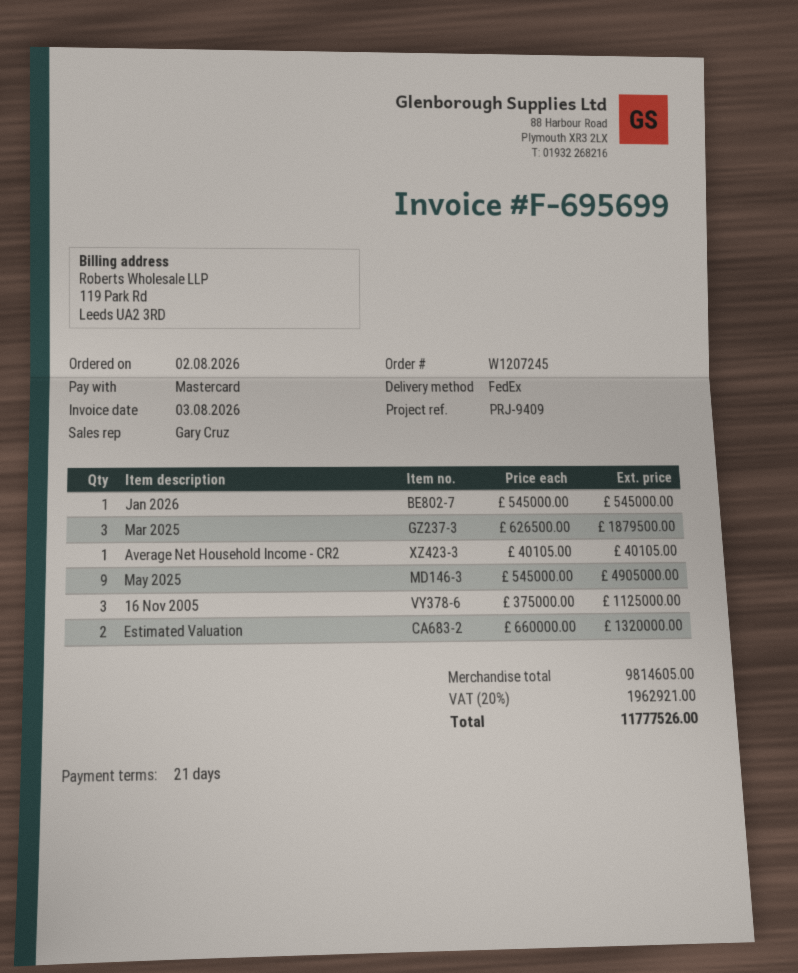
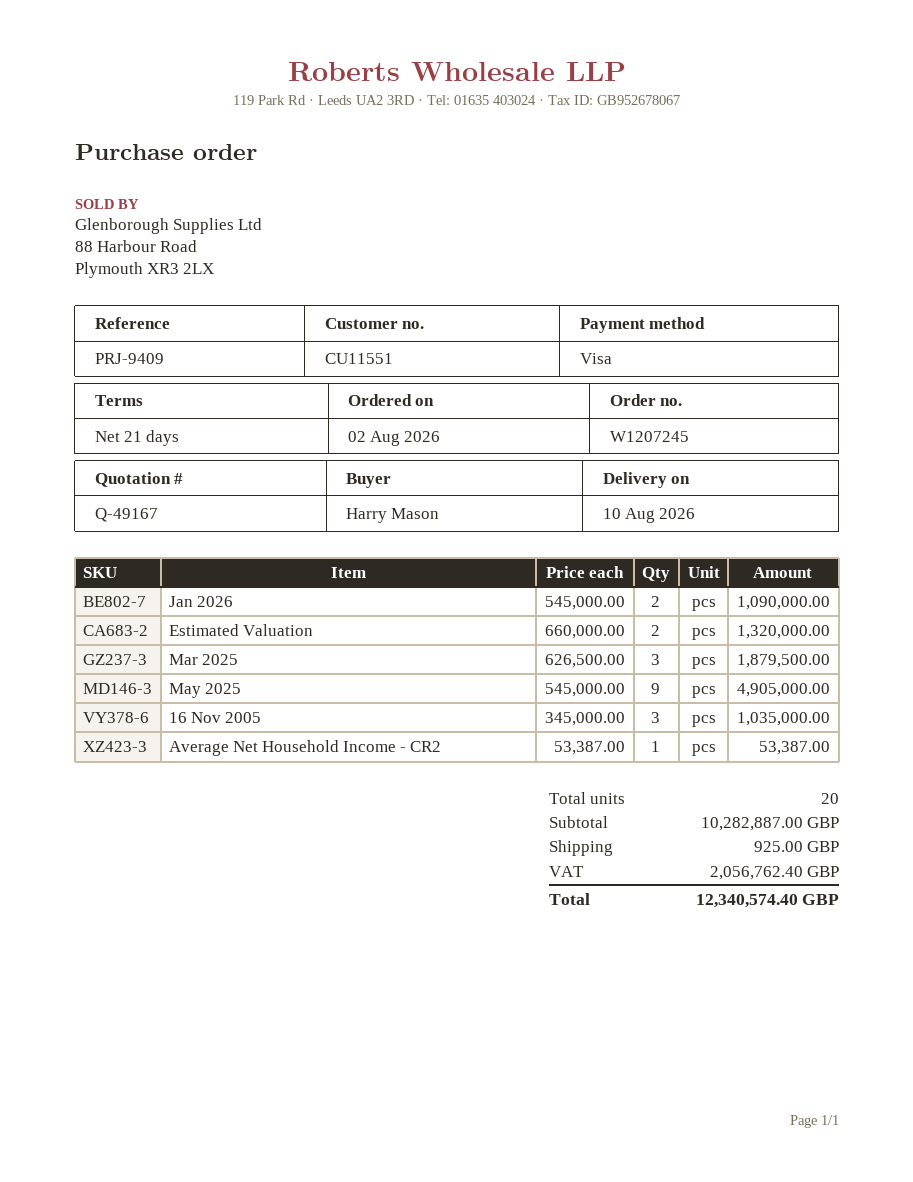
payment method: Mastercard -> Visa
Jan 2026: 1 x 545000.00 = 545000.00 -> 2 x 545000.00 = 1090000.00
Average Net Household Income - CR2: 1 x 40105.00 = 40105.00 -> 1 x 53387.00 = 53387.00
16 Nov 2005: 3 x 375000.00 = 1125000.00 -> 3 x 345000.00 = 1035000.00
subtotal: 9814605.00 -> 10282887.00
shipping: none -> 925.00
tax: 1962921.00 -> 2056762.40
total: 11777526.00 -> 12340574.40

